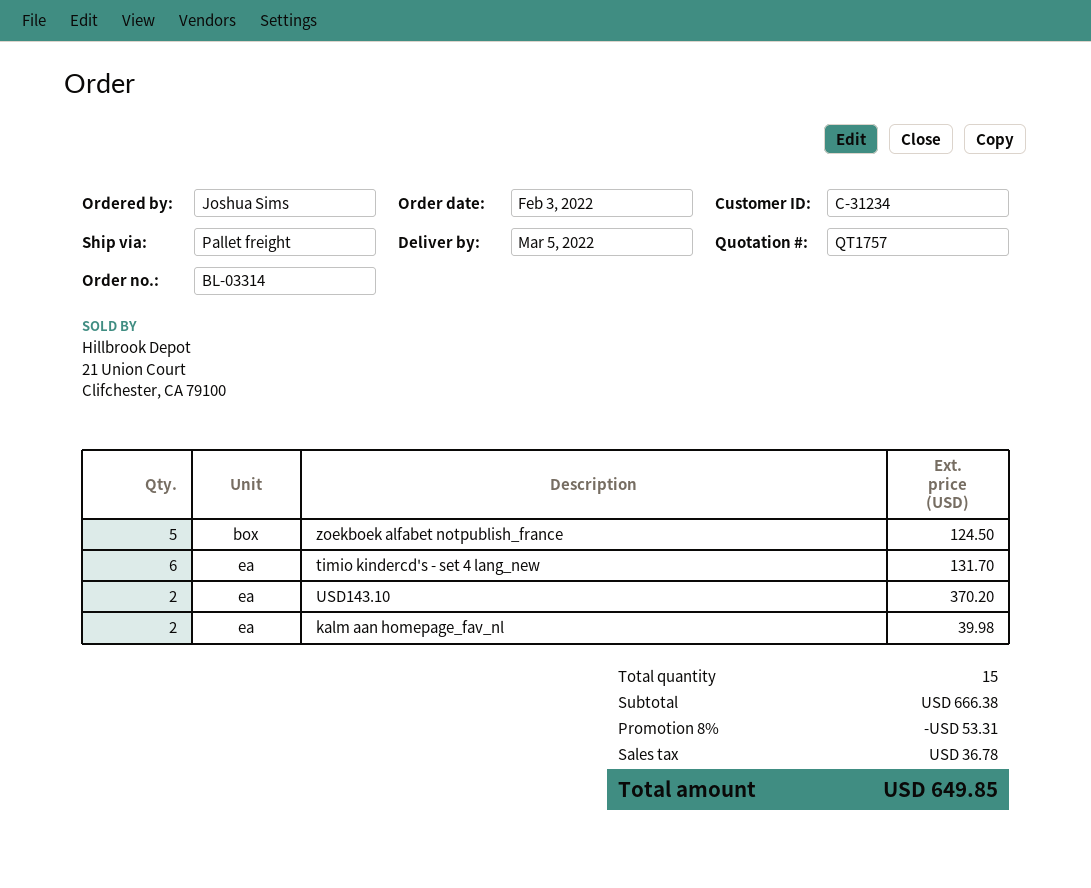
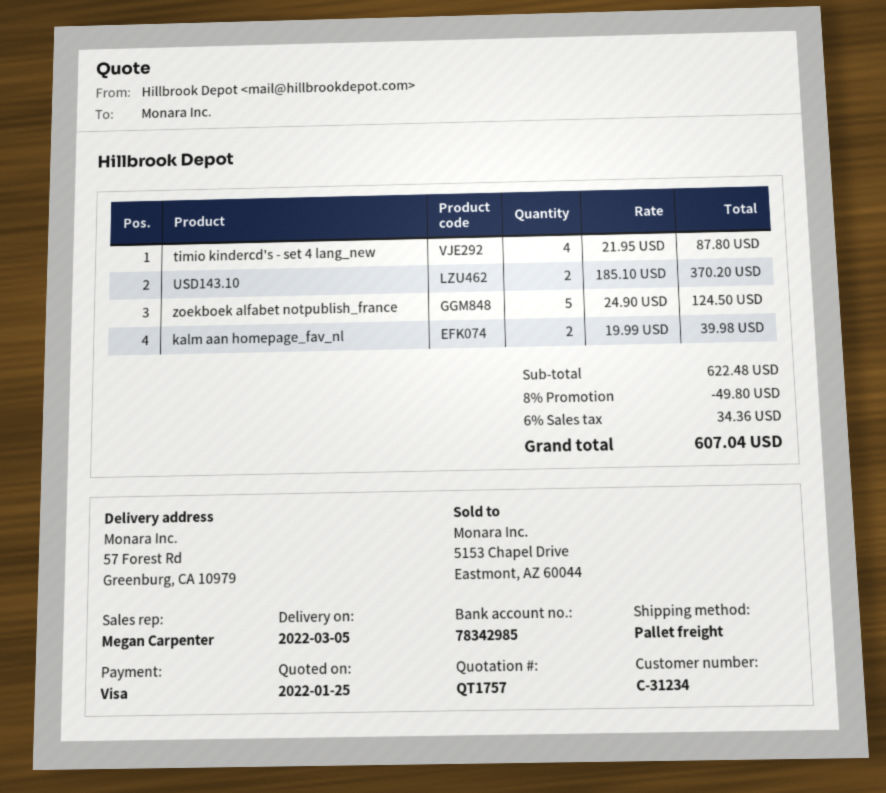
timio kindercd's - set 4 lang_new: 6 for 131.70 -> 4 for 87.80
subtotal: 666.38 -> 622.48
discount: 8% = 53.31 -> 8% = 49.80
tax: 36.78 -> 34.36
total: 649.85 -> 607.04

